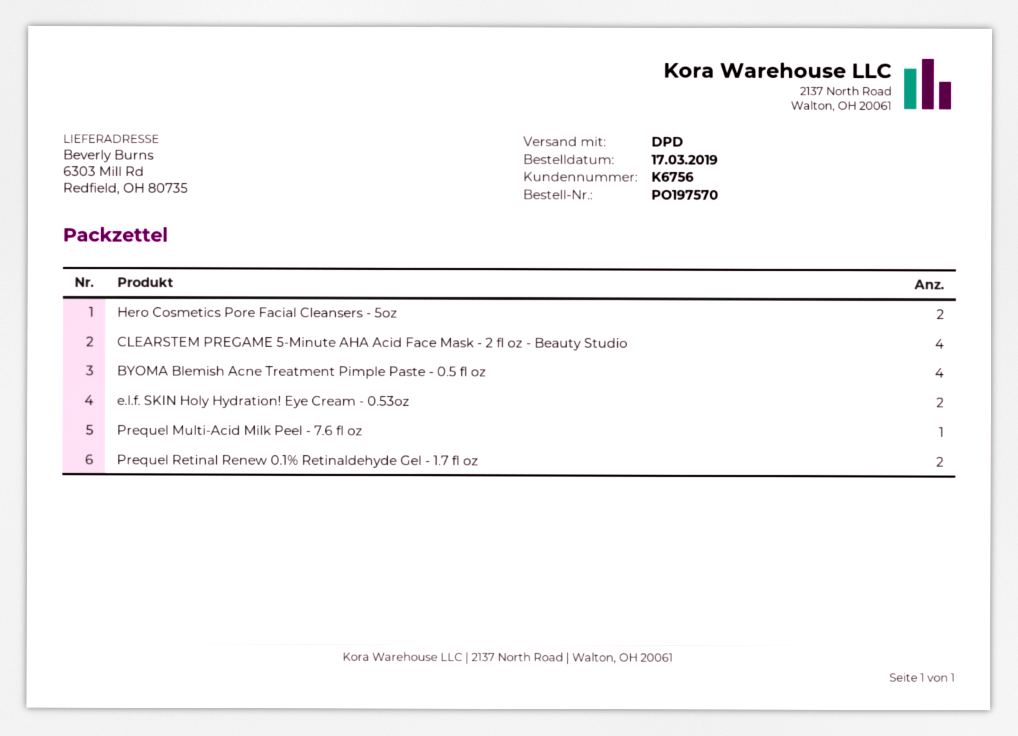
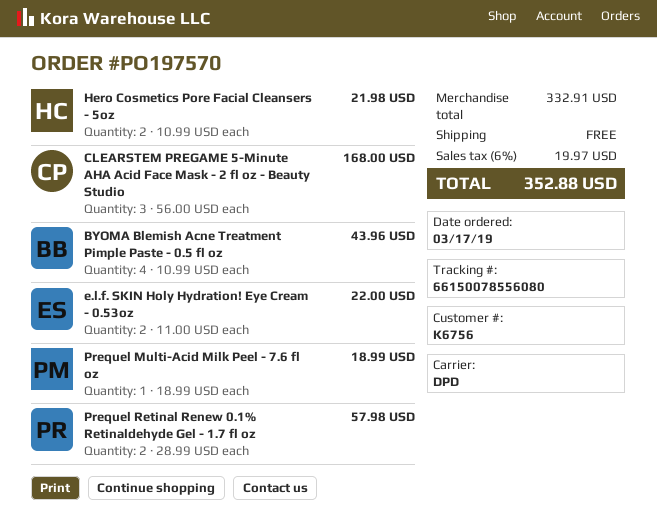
CLEARSTEM PREGAME 5-Minute AHA Acid Face Mask - 2 fl oz - Beauty Studio: 4 -> 3

